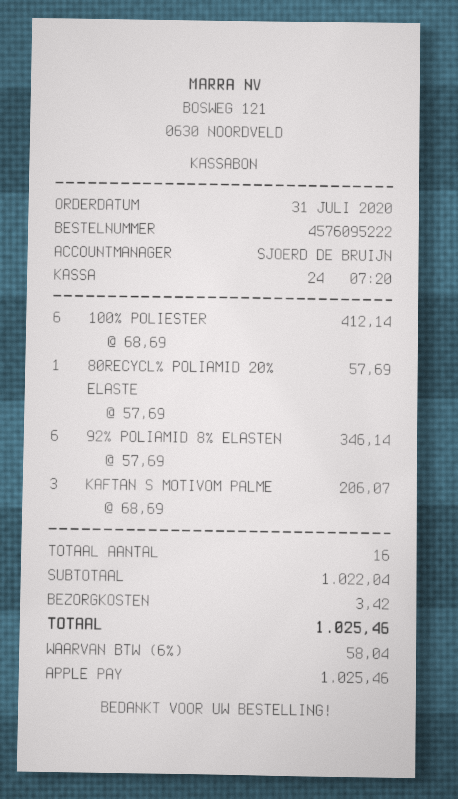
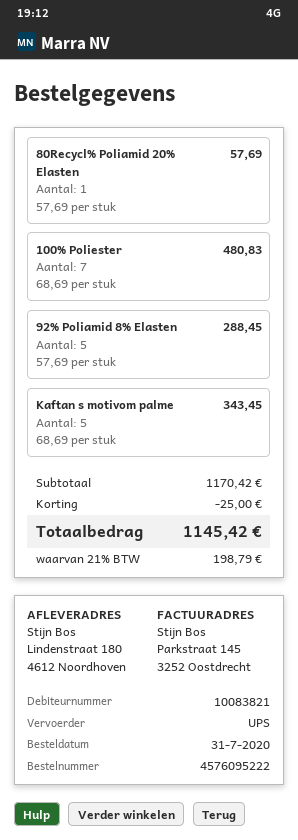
100% POLIESTER: 6 x 68.69 = 412.14 -> 7 x 68.69 = 480.83
92% POLIAMID 8% ELASTEN: 6 x 57.69 = 346.14 -> 5 x 57.69 = 288.45
KAFTAN S MOTIVOM PALME: 3 x 68.69 = 206.07 -> 5 x 68.69 = 343.45
subtotal: 1022.04 -> 1170.42
discount: none -> 25.00
shipping: 3.42 -> none
tax: 6% = 58.04 -> 21% = 198.79
total: 1025.46 -> 1145.42

